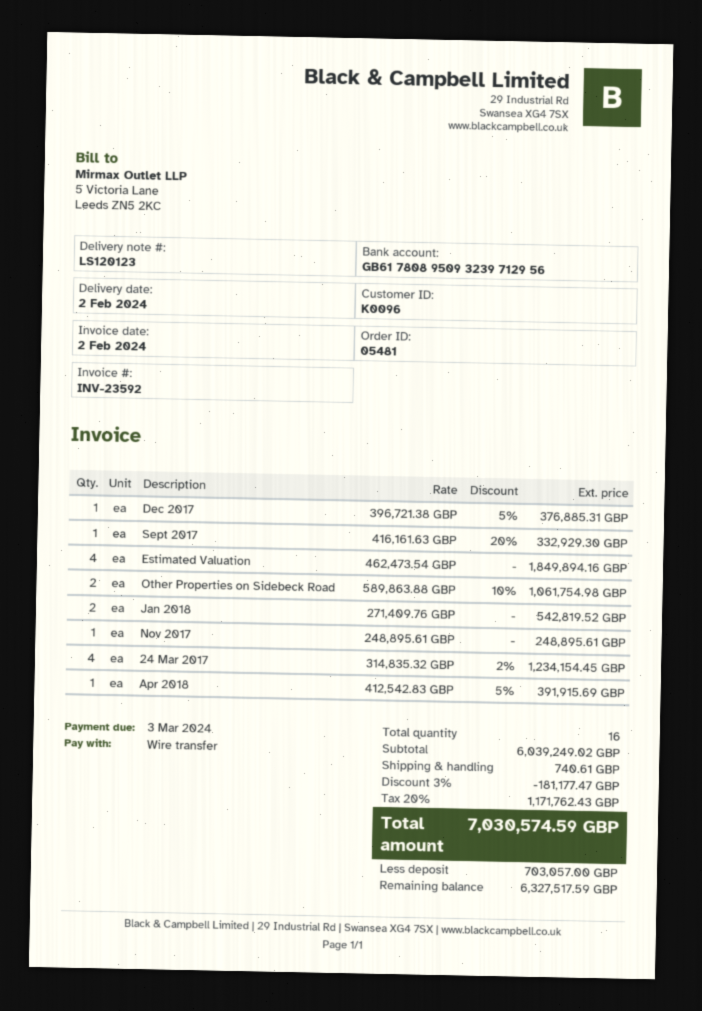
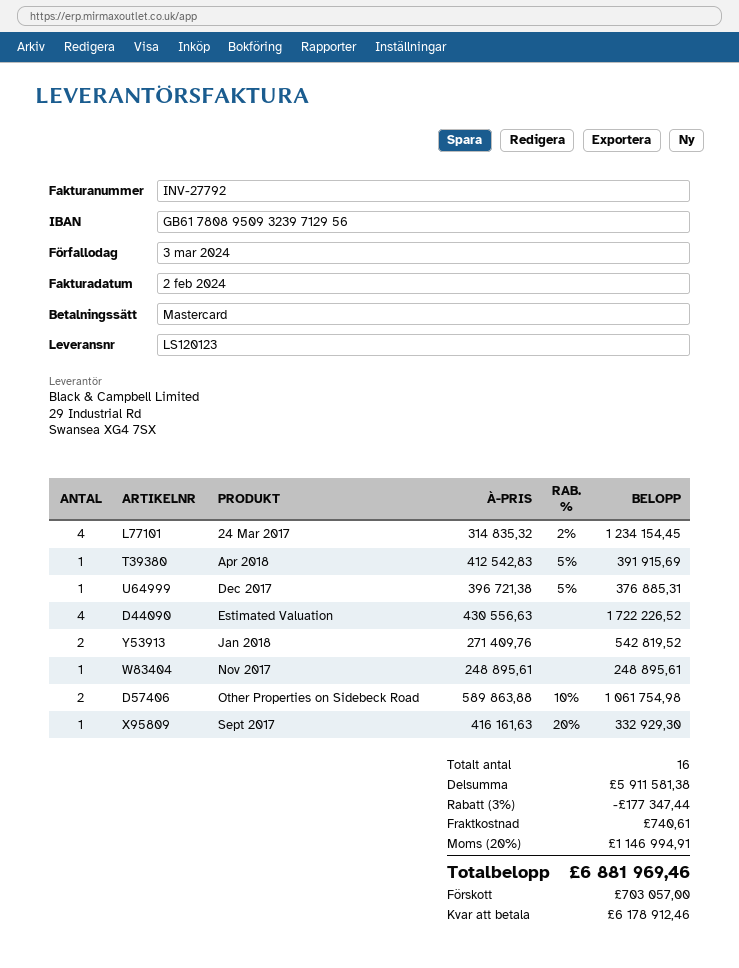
invoice number: INV-23592 -> INV-27792
payment method: bank transfer -> Mastercard
Estimated Valuation: 4 x 462473.54 = 1849894.16 -> 4 x 430556.63 = 1722226.52
subtotal: 6039249.02 -> 5911581.38
discount: 3% = 181177.47 -> 3% = 177347.44
tax: 20% = 1171762.43 -> 20% = 1146994.91
total: 7030574.59 -> 6881969.46
balance: 6327517.59 -> 6178912.46

